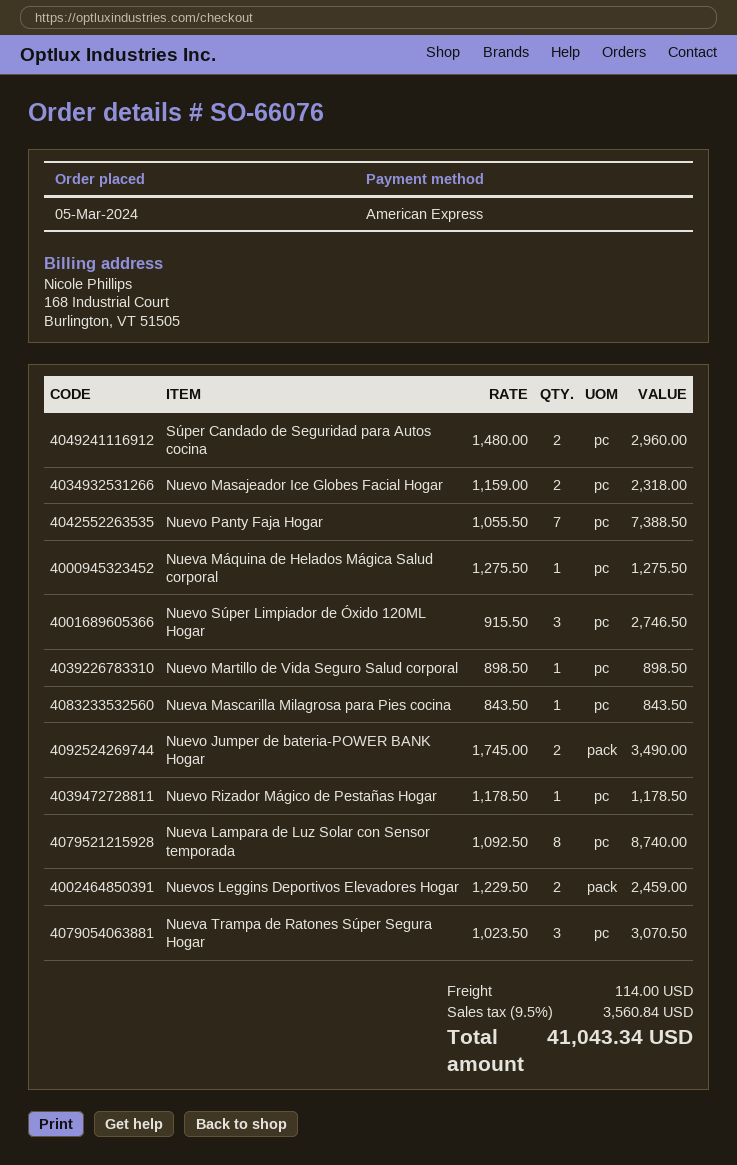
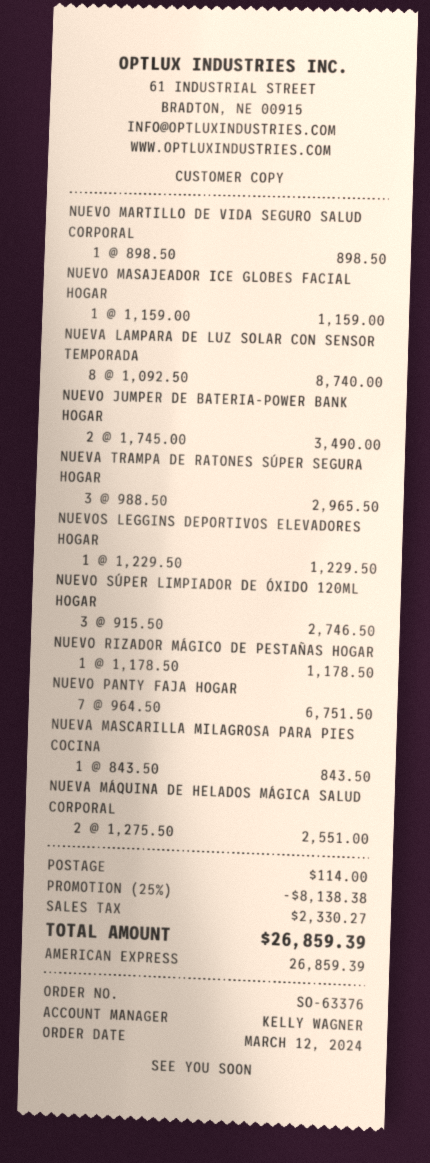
order number: SO-66076 -> SO-63376
order date: 2024-03-05 -> 2024-03-12
Súper Candado de Seguridad para Autos cocina: 2 x 1480.00 = 2960.00 -> none
Nuevo Masajeador Ice Globes Facial Hogar: 2 x 1159.00 = 2318.00 -> 1 x 1159.00 = 1159.00
Nuevo Panty Faja Hogar: 7 x 1055.50 = 7388.50 -> 7 x 964.50 = 6751.50
Nueva Máquina de Helados Mágica Salud corporal: 1 x 1275.50 = 1275.50 -> 2 x 1275.50 = 2551.00
Nuevos Leggins Deportivos Elevadores Hogar: 2 x 1229.50 = 2459.00 -> 1 x 1229.50 = 1229.50
Nueva Trampa de Ratones Súper Segura Hogar: 3 x 1023.50 = 3070.50 -> 3 x 988.50 = 2965.50
discount: none -> 25% = 8138.38
tax: 3560.84 -> 2330.27
total: 41043.34 -> 26859.39

